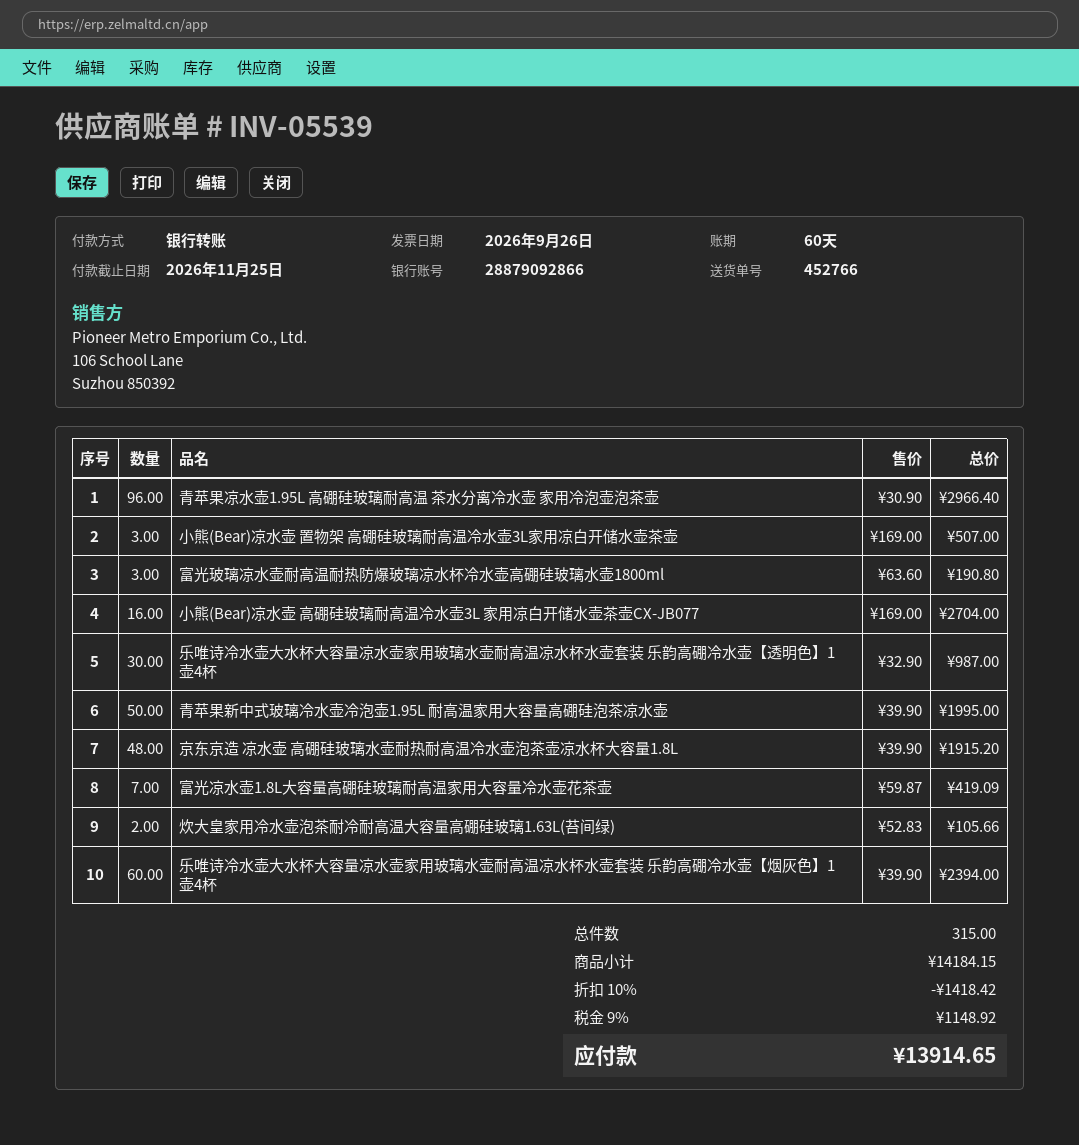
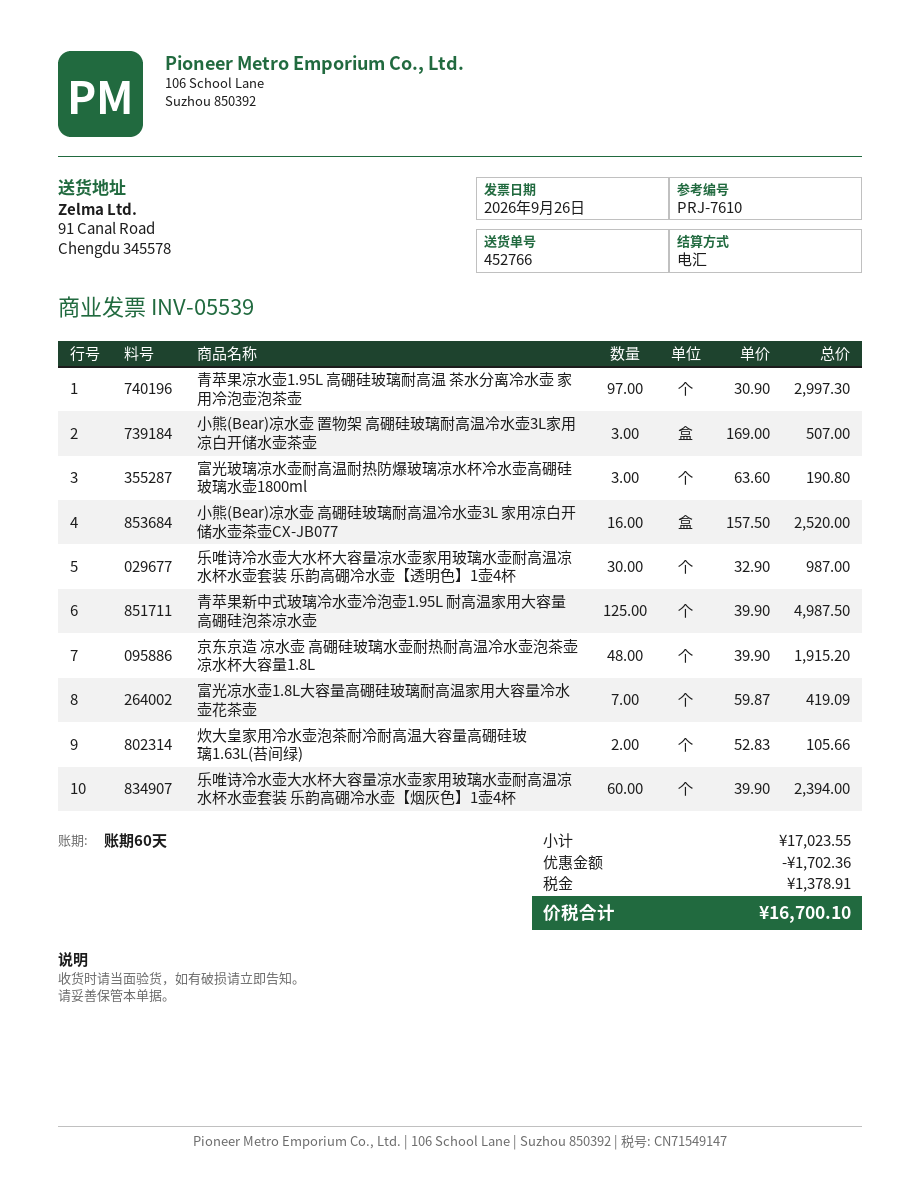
青苹果凉水壶1.95L 高硼硅玻璃耐高温 茶水分离冷水壶 家用冷泡壶泡茶壶: 96 x 30.90 = 2966.40 -> 97 x 30.90 = 2997.30
小熊(Bear)凉水壶 高硼硅玻璃耐高温冷水壶3L 家用凉白开储水壶茶壶CX-JB077: 16 x 169.00 = 2704.00 -> 16 x 157.50 = 2520.00
青苹果新中式玻璃冷水壶冷泡壶1.95L 耐高温家用大容量高硼硅泡茶凉水壶: 50 x 39.90 = 1995.00 -> 125 x 39.90 = 4987.50
subtotal: 14184.15 -> 17023.55
discount: 1418.42 -> 1702.36
tax: 1148.92 -> 1378.91
total: 13914.65 -> 16700.10

